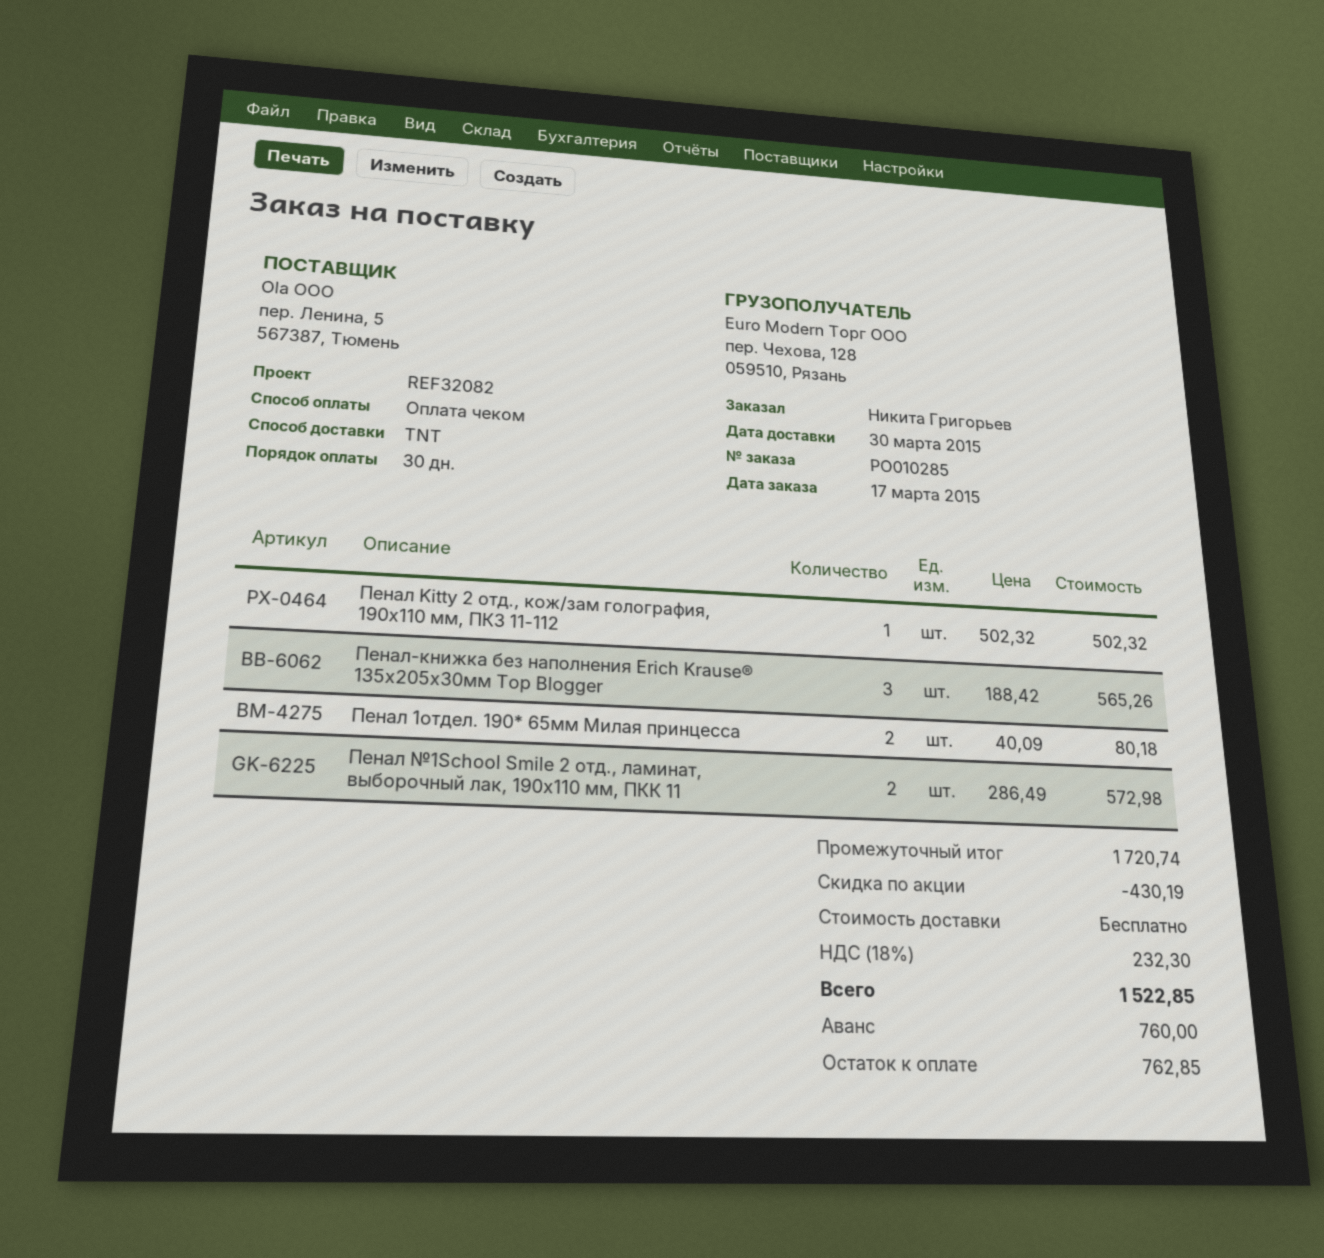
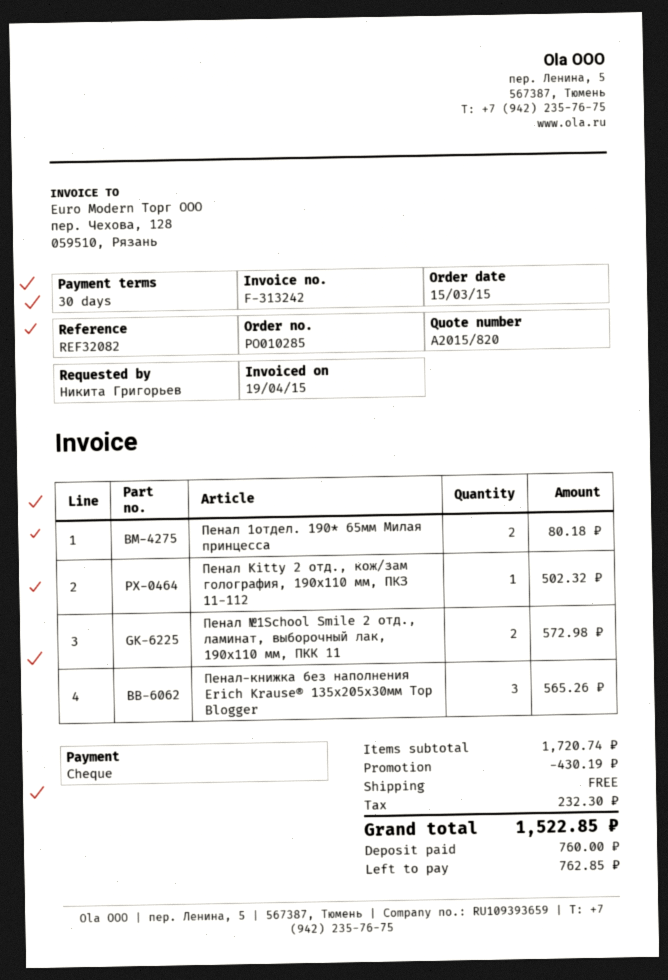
order date: 2015-03-17 -> 2015-03-15

